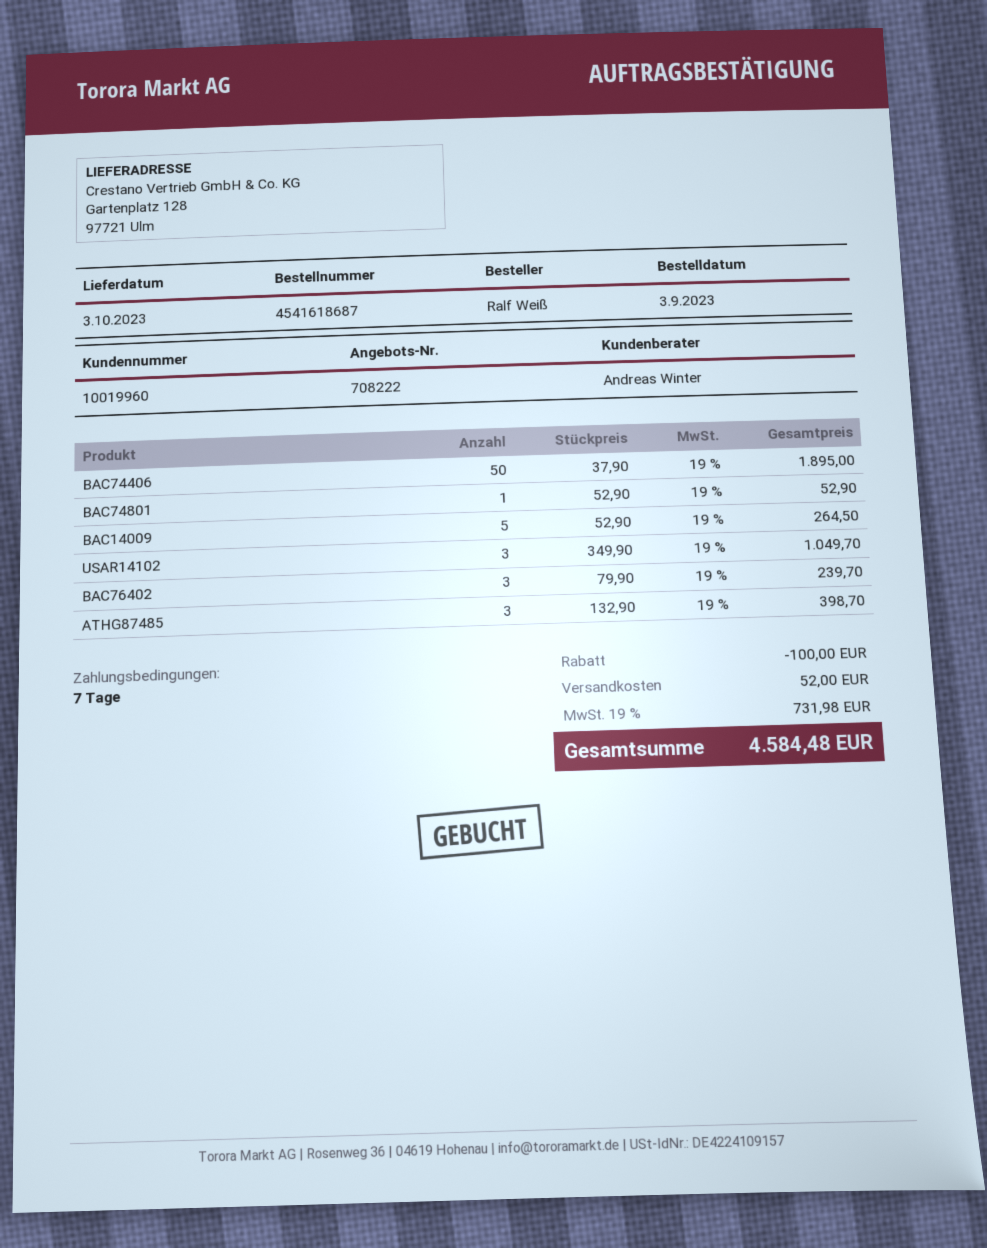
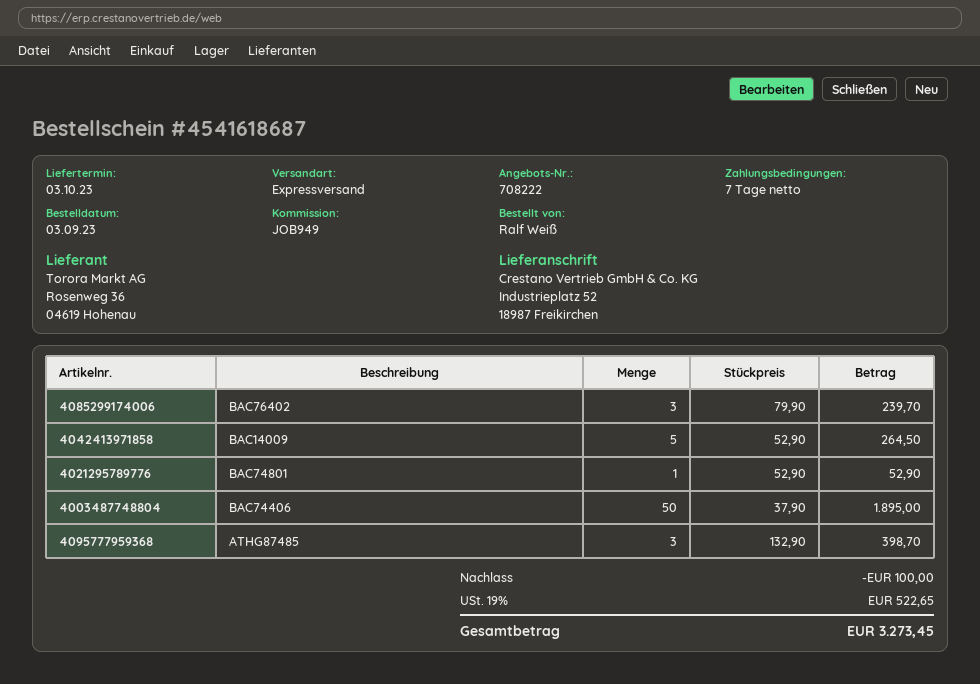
ship to: Gartenplatz 128, 97721 Ulm -> Industrieplatz 52, 18987 Freikirchen
USAR14102: 3 x 349.90 = 1049.70 -> none
shipping: 52.00 -> none
tax: 19% = 731.98 -> 19% = 522.65
total: 4584.48 -> 3273.45

